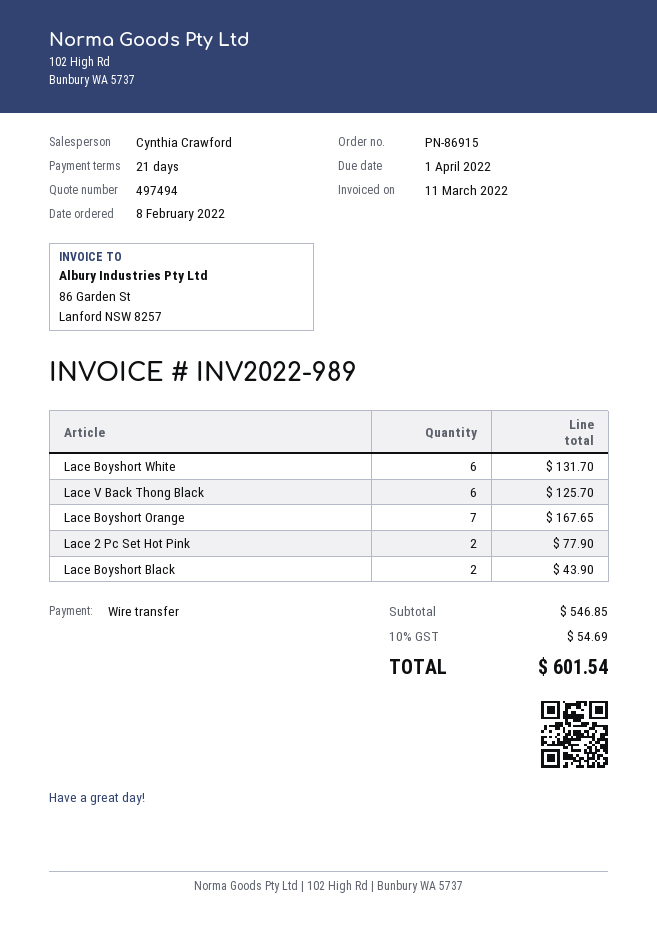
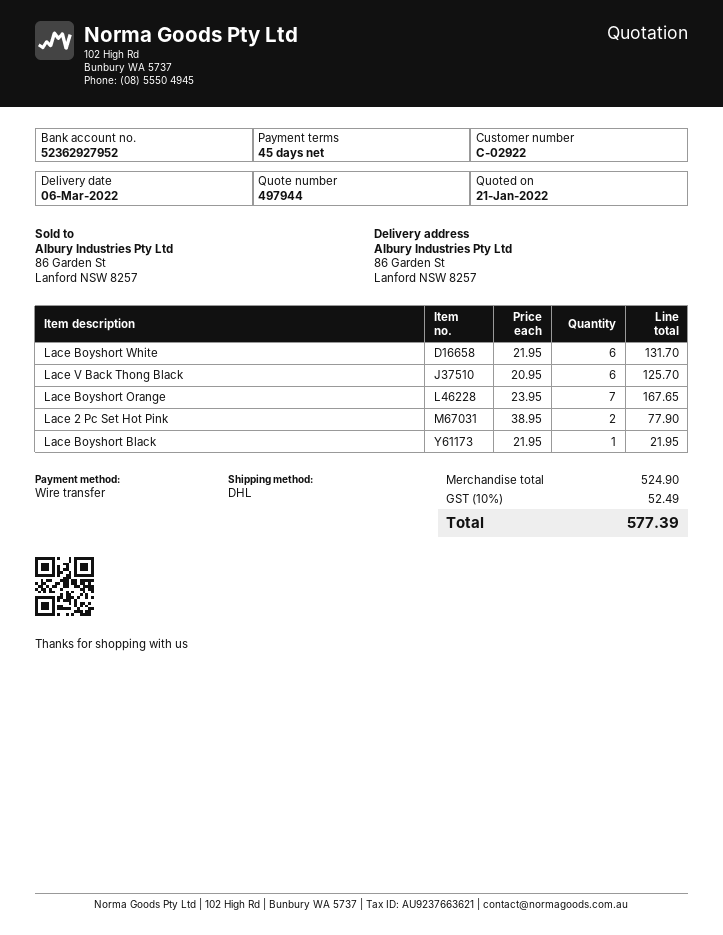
quote number: 497494 -> 497944
payment terms: 21 days -> 45 days
Lace Boyshort Black: 2 for 43.90 -> 1 for 21.95
subtotal: 546.85 -> 524.90
tax: 10% = 54.69 -> 10% = 52.49
total: 601.54 -> 577.39

